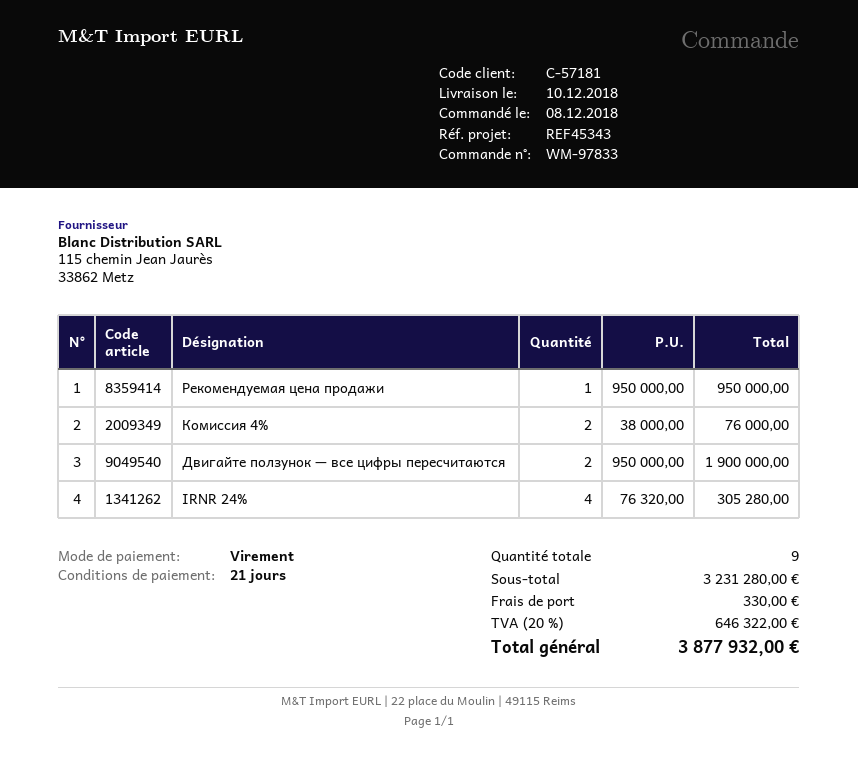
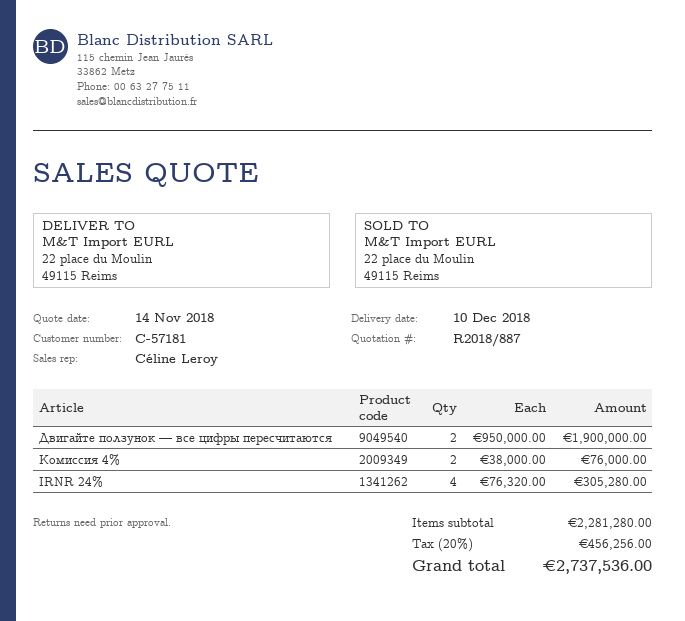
Рекомендуемая цена продажи: 1 x 950000.00 = 950000.00 -> none
subtotal: 3231280.00 -> 2281280.00
shipping: 330.00 -> none
tax: 20% = 646322.00 -> 20% = 456256.00
total: 3877932.00 -> 2737536.00

